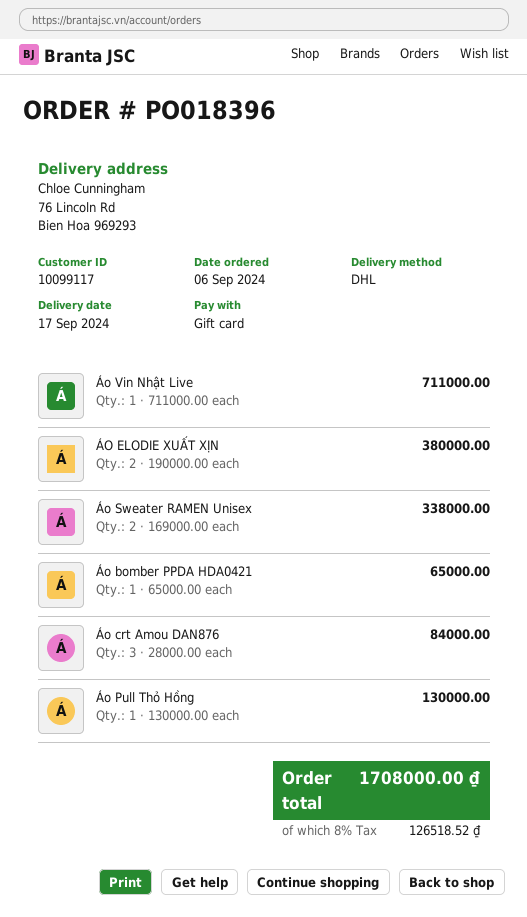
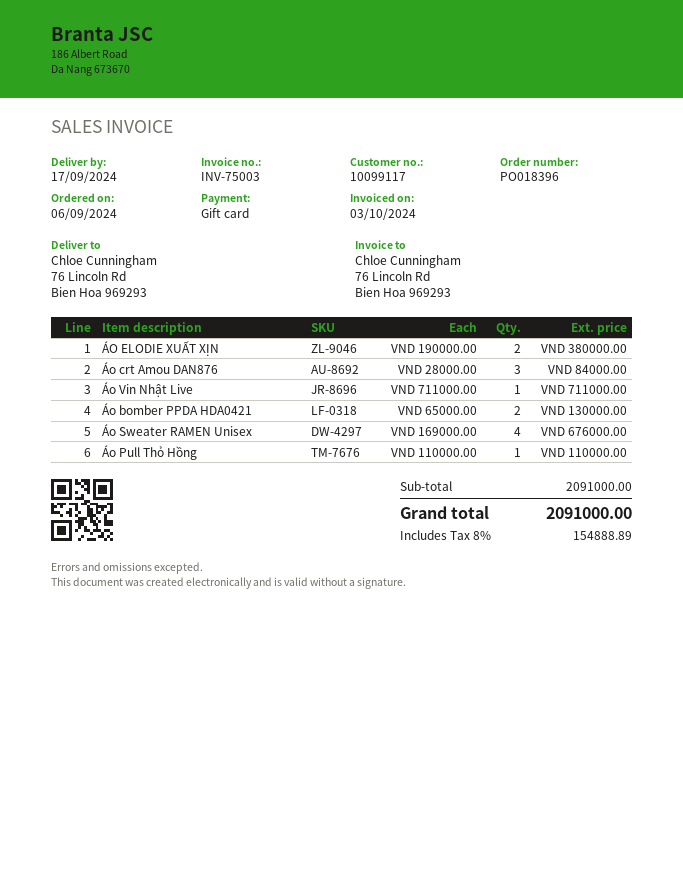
Áo Sweater RAMEN Unisex: 2 x 169000.00 = 338000.00 -> 4 x 169000.00 = 676000.00
Áo bomber PPDA HDA0421: 1 x 65000.00 = 65000.00 -> 2 x 65000.00 = 130000.00
Áo Pull Thỏ Hồng: 1 x 130000.00 = 130000.00 -> 1 x 110000.00 = 110000.00
tax: 8% = 126518.52 -> 8% = 154888.89
total: 1708000.00 -> 2091000.00

